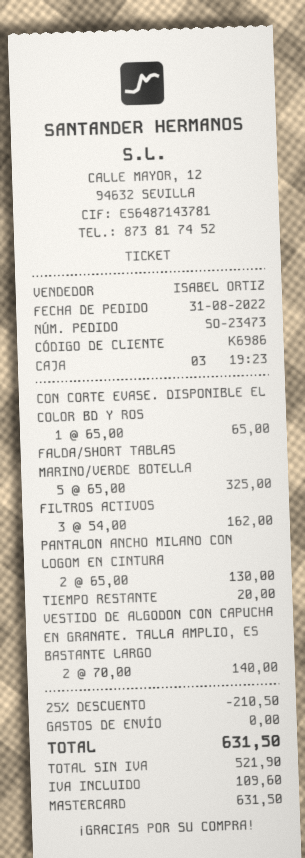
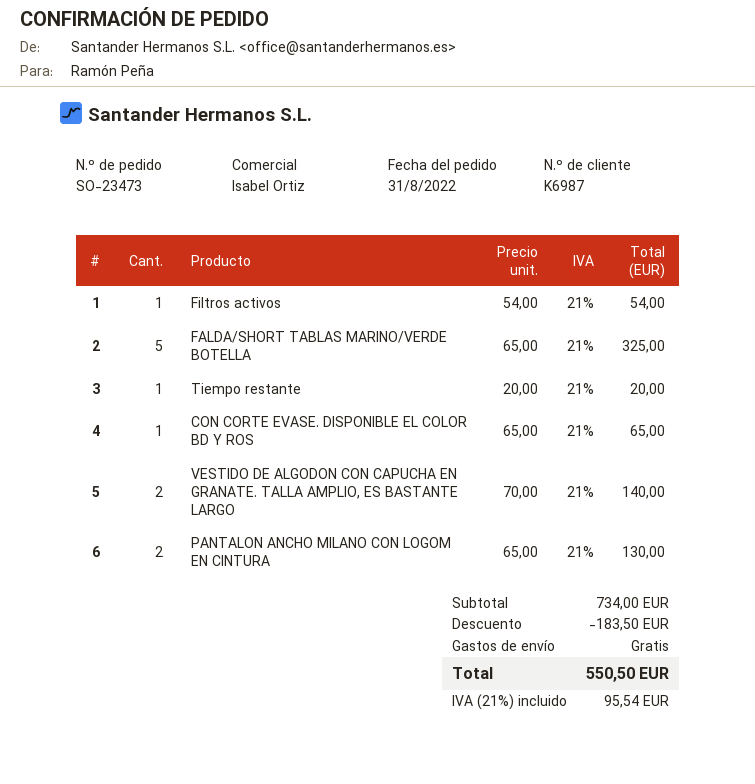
customer number: K6986 -> K6987
FILTROS ACTIVOS: 3 x 54.00 = 162.00 -> 1 x 54.00 = 54.00
discount: 210.50 -> 183.50
tax: 109.60 -> 95.54
total: 631.50 -> 550.50

